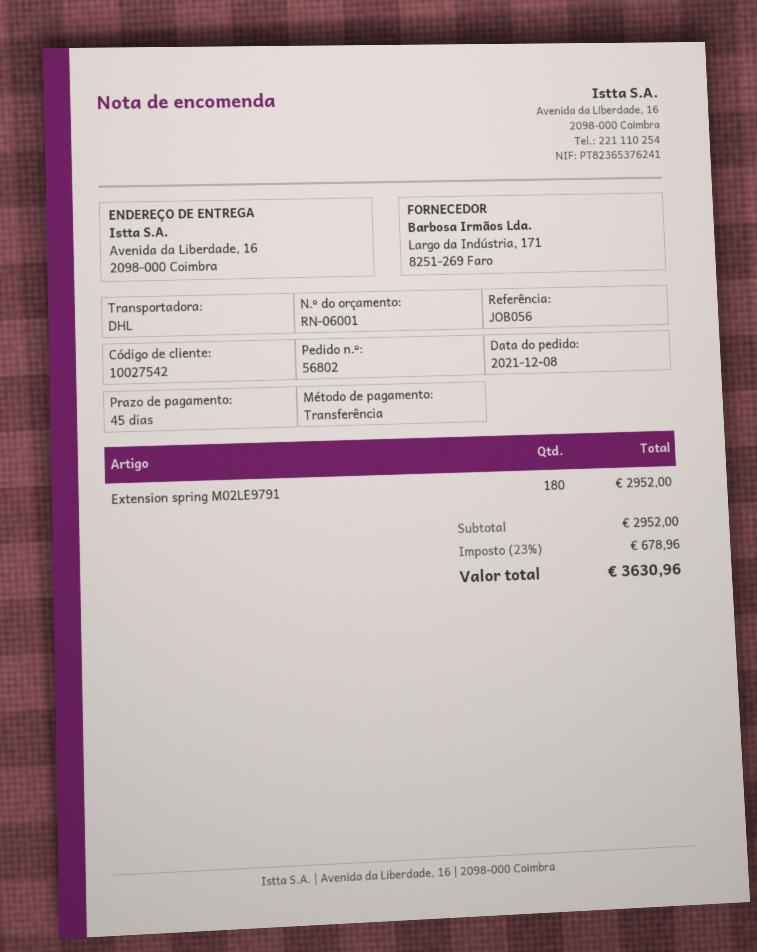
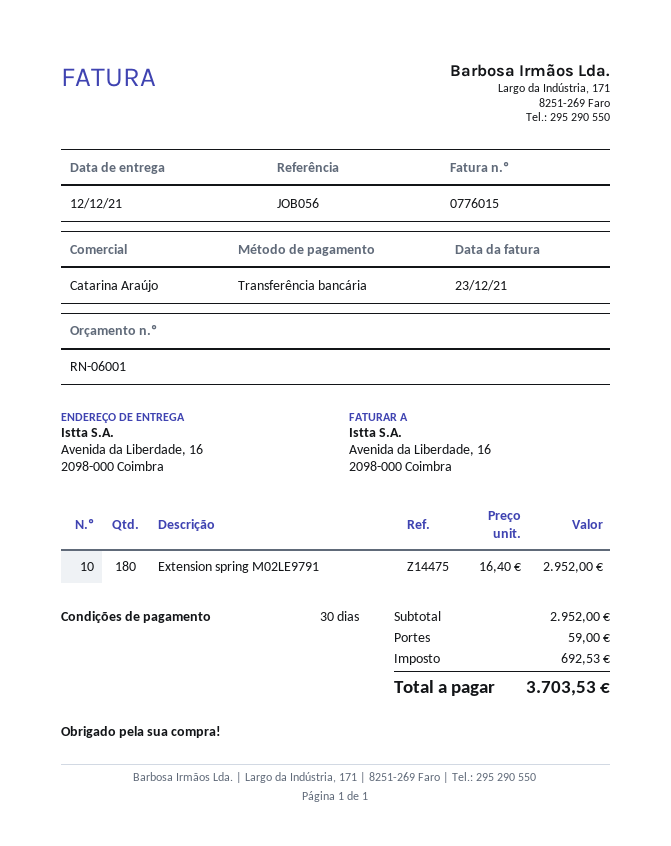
payment terms: 45 days -> 30 days
shipping: none -> 59.00
tax: 678.96 -> 692.53
total: 3630.96 -> 3703.53

